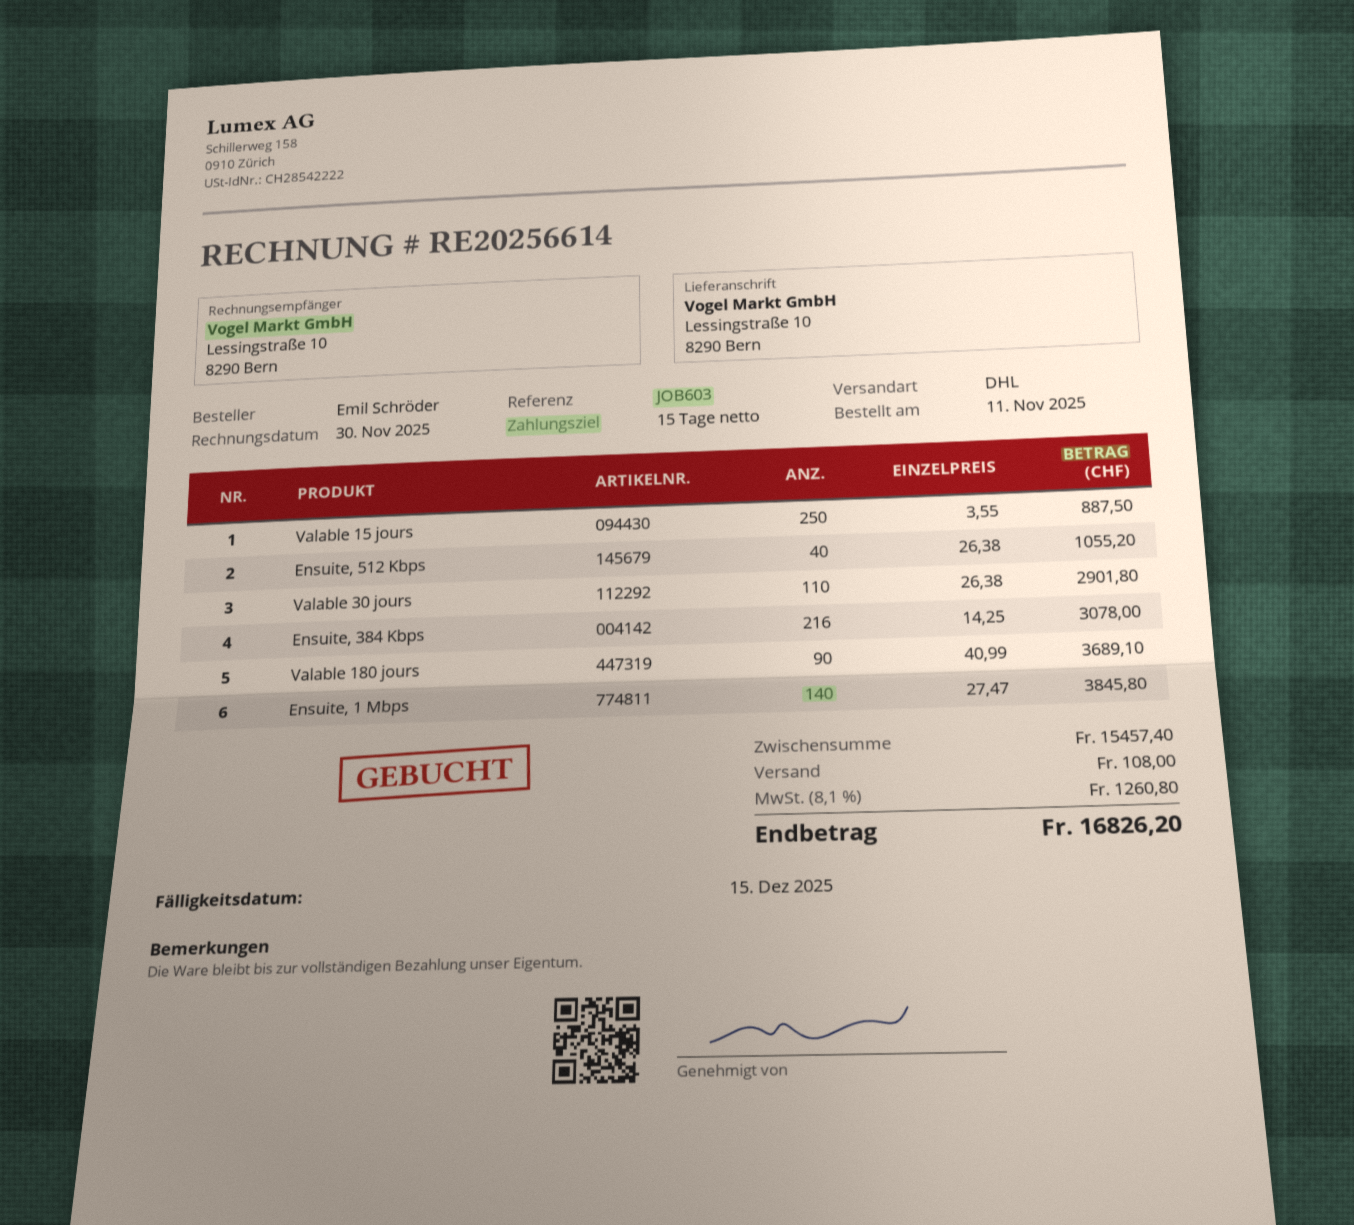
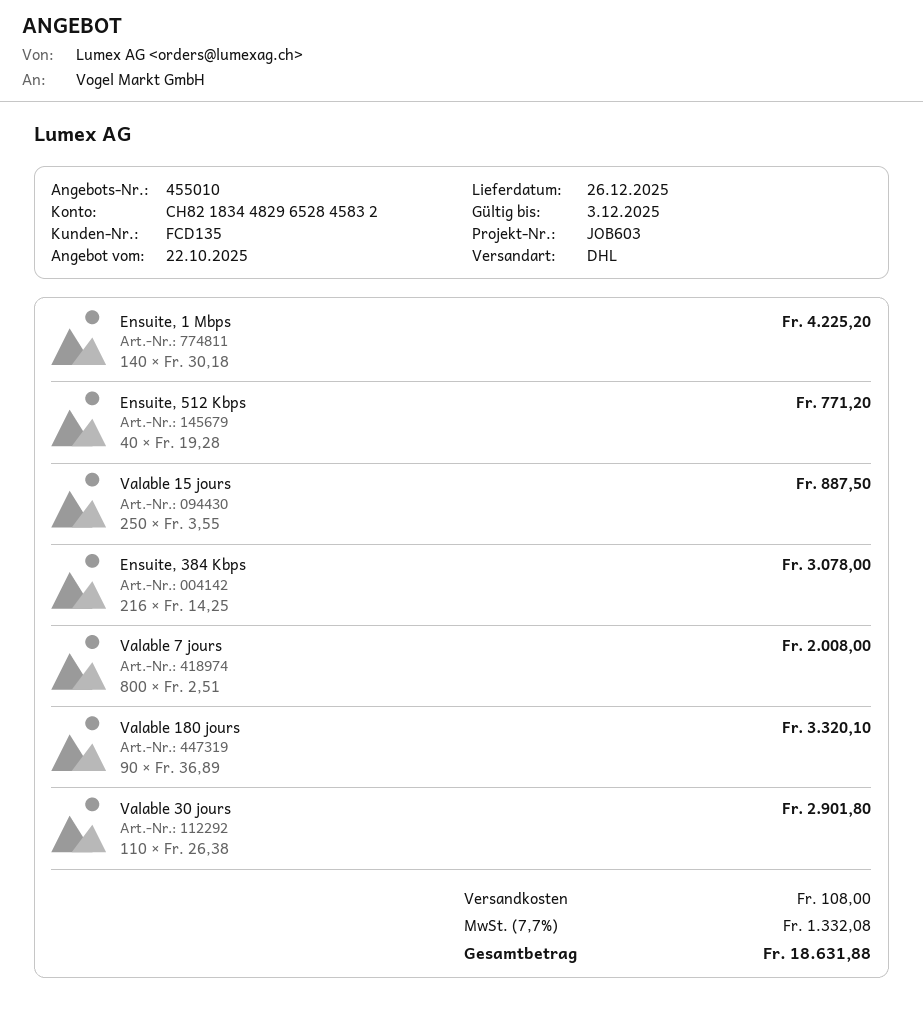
Ensuite, 512 Kbps: 40 x 26.38 = 1055.20 -> 40 x 19.28 = 771.20
Valable 180 jours: 90 x 40.99 = 3689.10 -> 90 x 36.89 = 3320.10
Ensuite, 1 Mbps: 140 x 27.47 = 3845.80 -> 140 x 30.18 = 4225.20
Valable 7 jours: none -> 800 x 2.51 = 2008.00
tax: 8.1% = 1260.80 -> 7.7% = 1332.08
total: 16826.20 -> 18631.88

